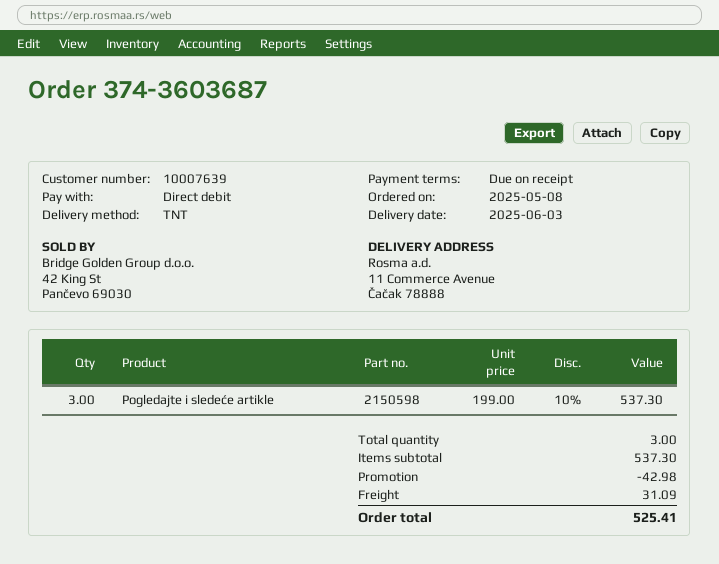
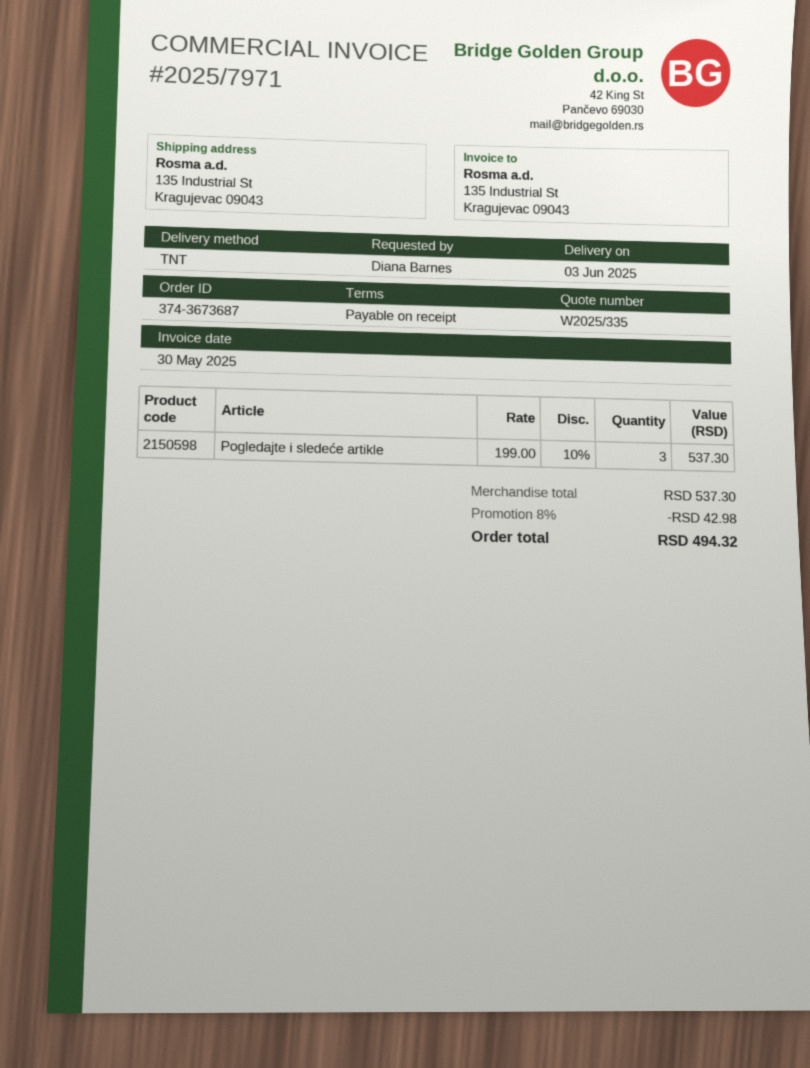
order number: 374-3603687 -> 374-3673687
ship to: 11 Commerce Avenue, Čačak 78888 -> 135 Industrial St, Kragujevac 09043
shipping: 31.09 -> none
total: 525.41 -> 494.32

